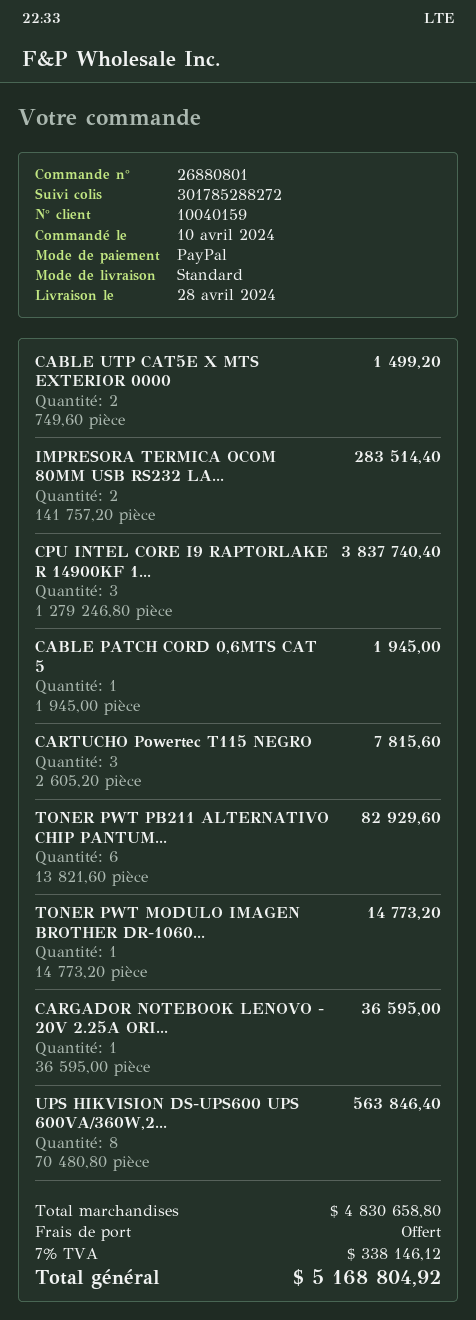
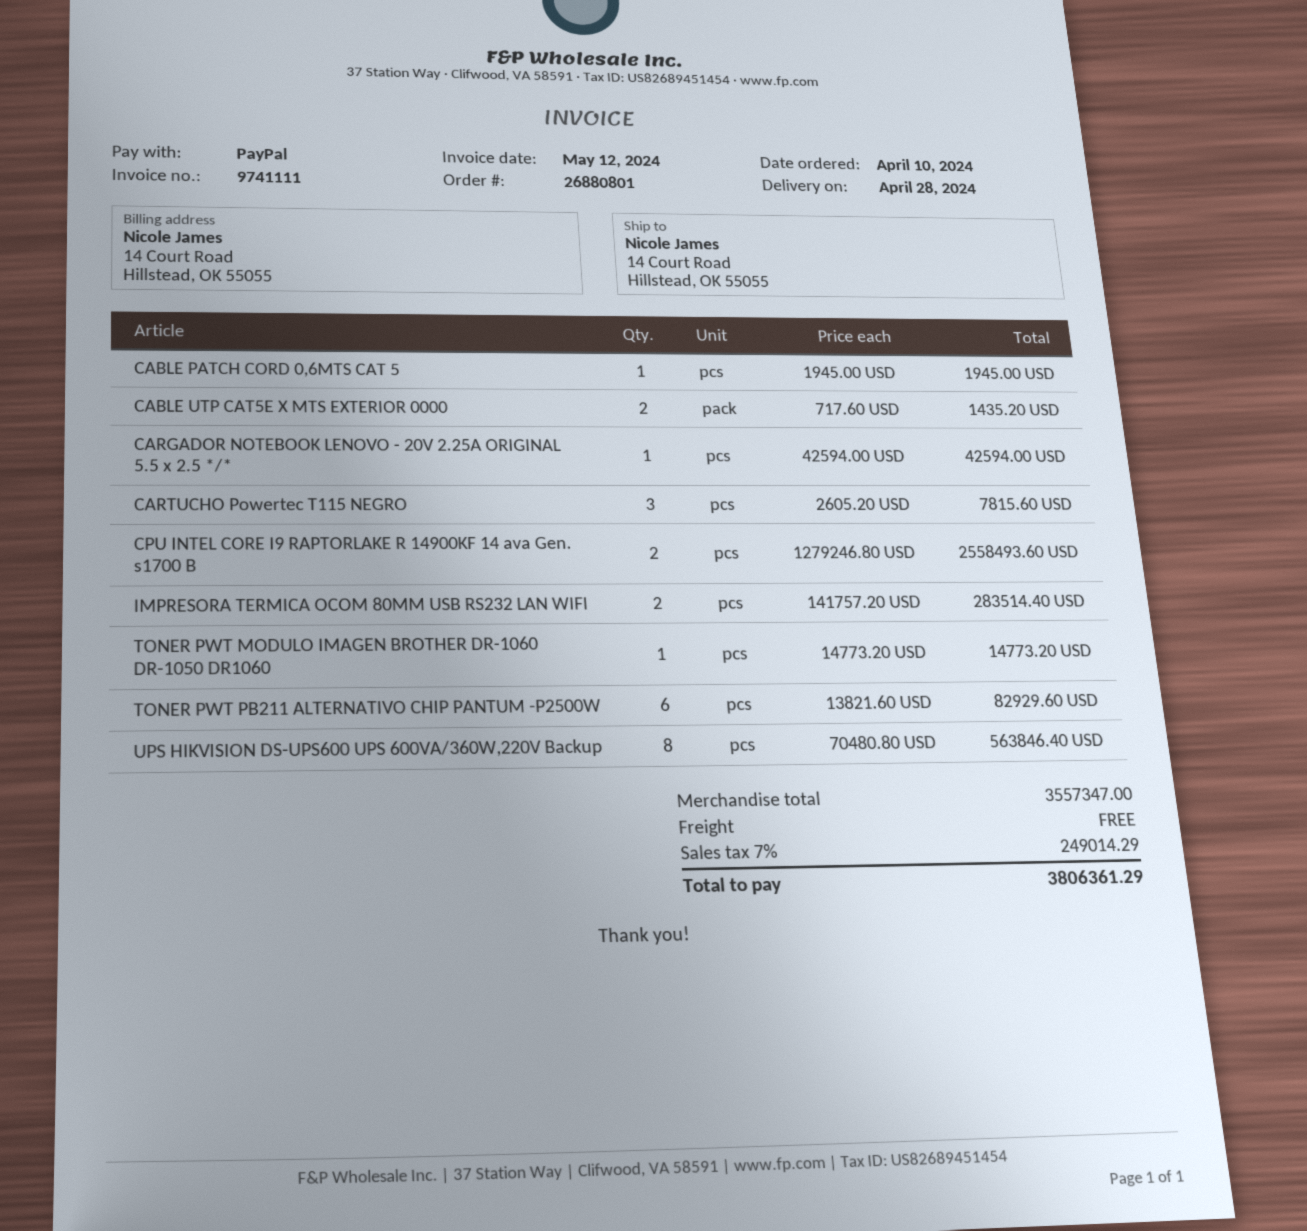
CABLE UTP CAT5E X MTS EXTERIOR 0000: 2 x 749.60 = 1499.20 -> 2 x 717.60 = 1435.20
CPU INTEL CORE I9 RAPTORLAKE R 14900KF 1...: 3 x 1279246.80 = 3837740.40 -> 2 x 1279246.80 = 2558493.60
CARGADOR NOTEBOOK LENOVO - 20V 2.25A ORI...: 1 x 36595.00 = 36595.00 -> 1 x 42594.00 = 42594.00
subtotal: 4830658.80 -> 3557347.00
tax: 7% = 338146.12 -> 7% = 249014.29
total: 5168804.92 -> 3806361.29

